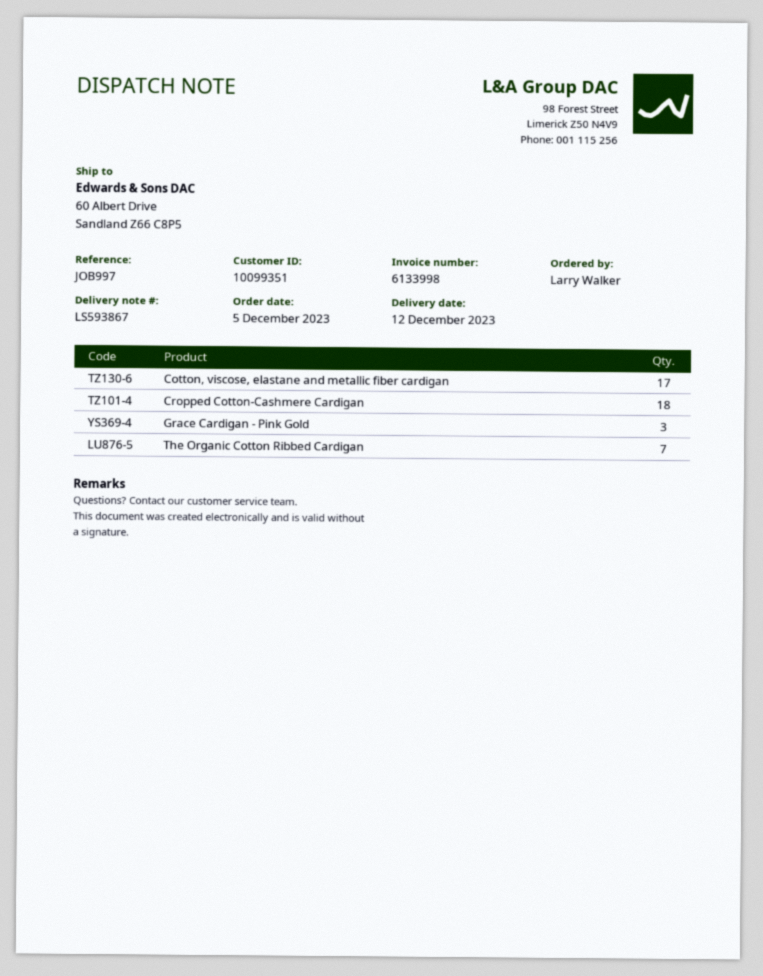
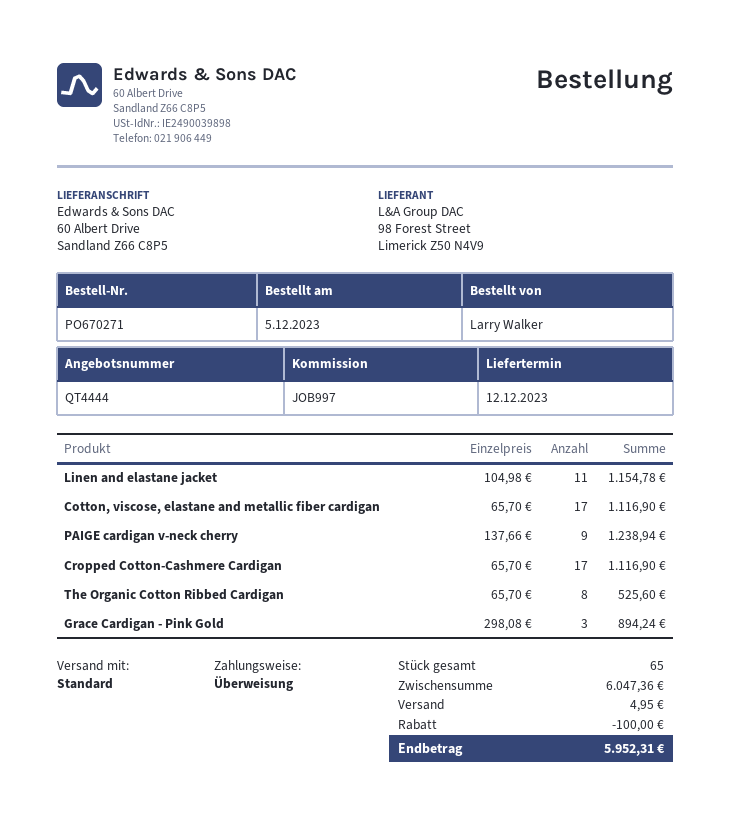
Cropped Cotton-Cashmere Cardigan: 18 -> 17
The Organic Cotton Ribbed Cardigan: 7 -> 8
Linen and elastane jacket: none -> 11
PAIGE cardigan v-neck cherry: none -> 9

